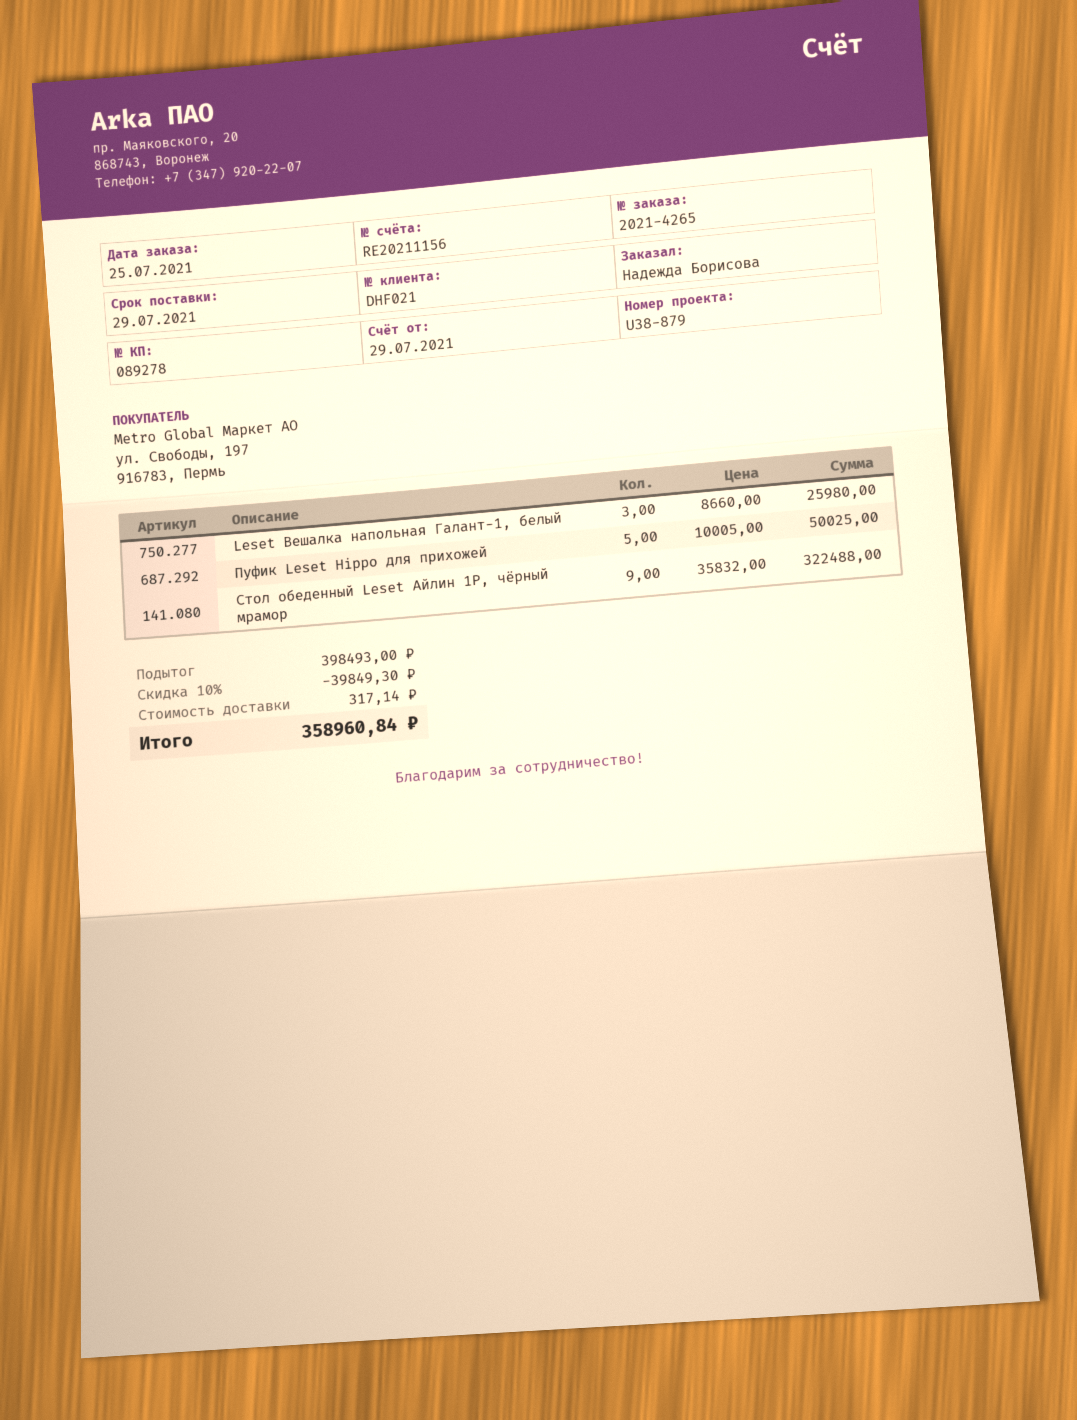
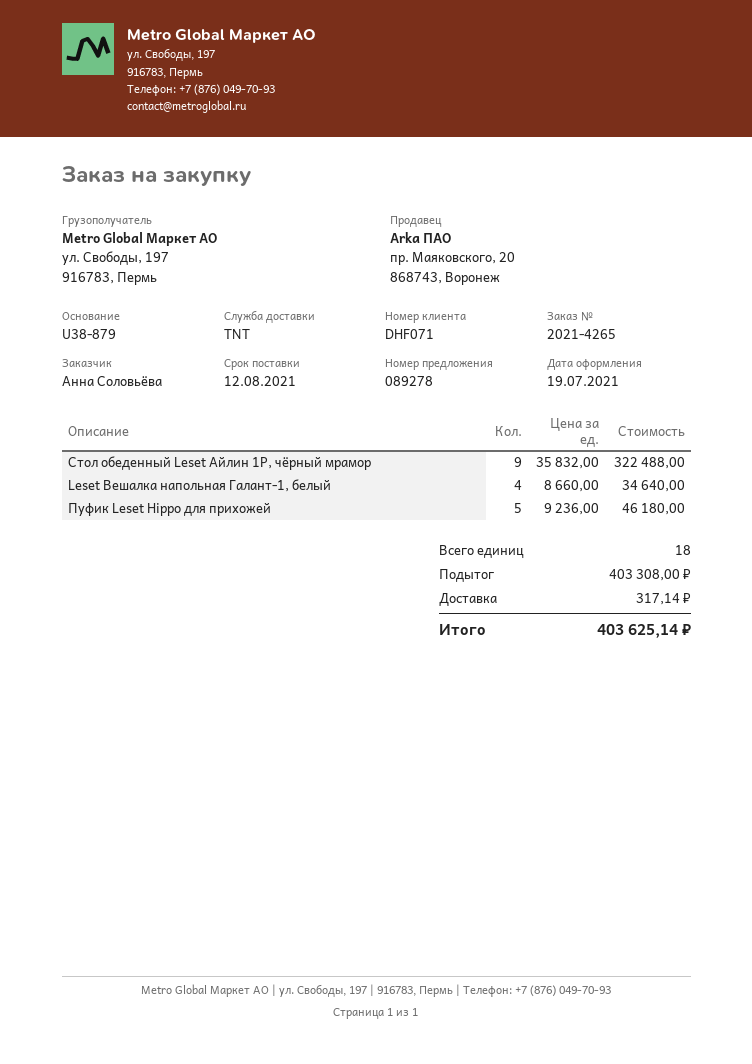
order date: 2021-07-25 -> 2021-07-19
delivery date: 2021-07-29 -> 2021-08-12
customer number: DHF021 -> DHF071
ordered by: Надежда Борисова -> Анна Соловьёва
Leset Вешалка напольная Галант-1, белый: 3 x 8660.00 = 25980.00 -> 4 x 8660.00 = 34640.00
Пуфик Leset Hippo для прихожей: 5 x 10005.00 = 50025.00 -> 5 x 9236.00 = 46180.00
subtotal: 398493.00 -> 403308.00
discount: 10% = 39849.30 -> none
total: 358960.84 -> 403625.14

